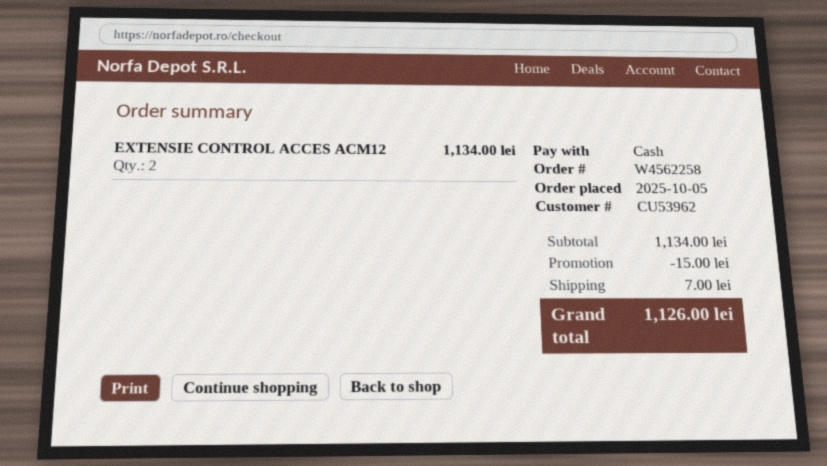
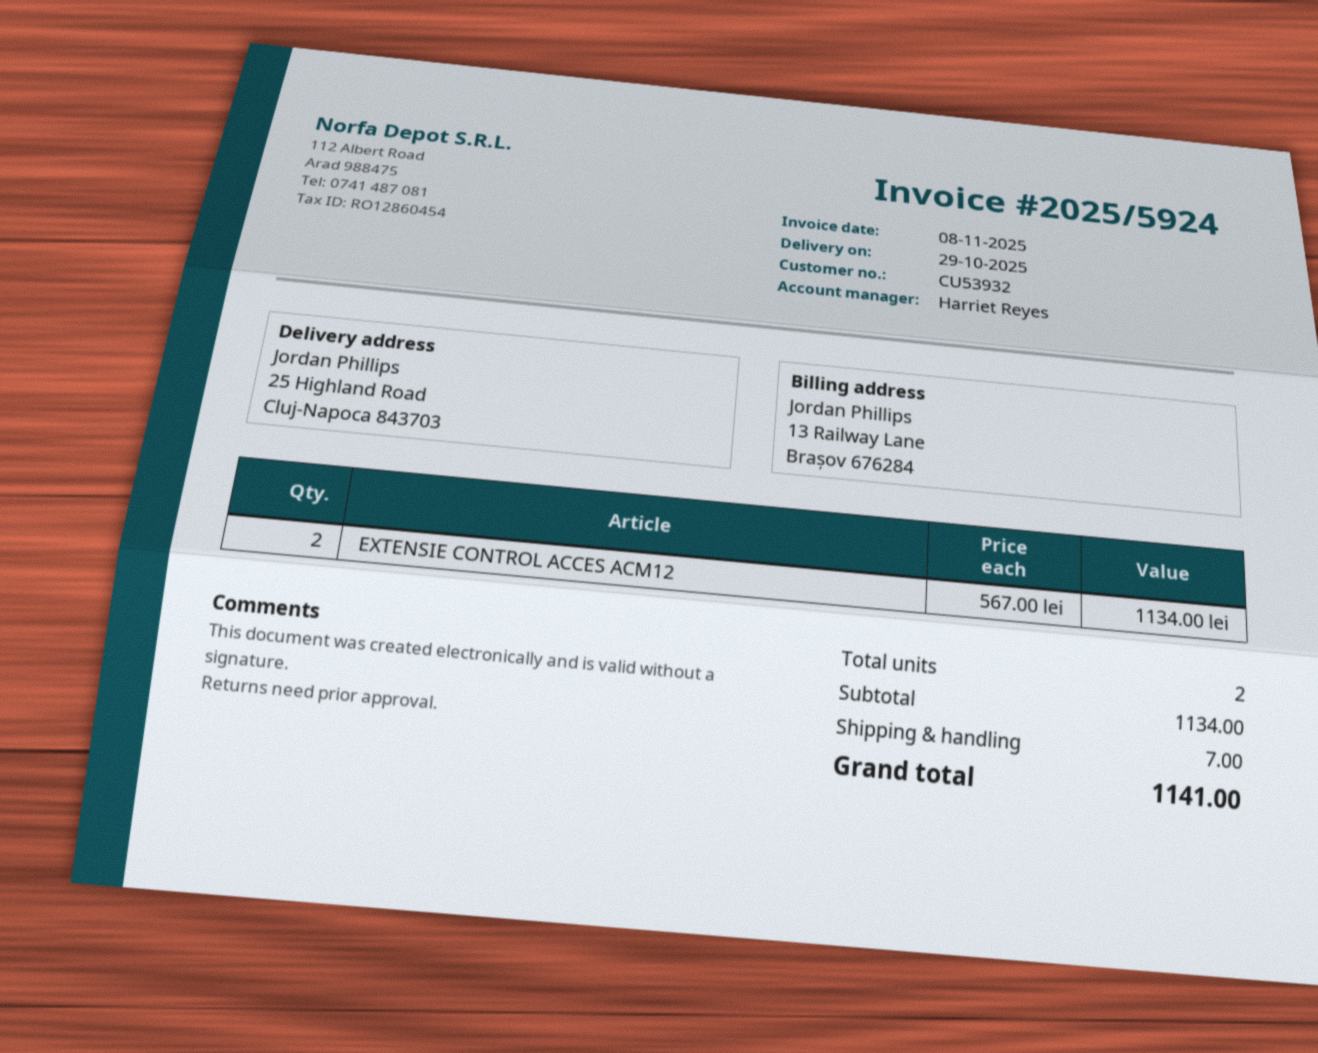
customer number: CU53962 -> CU53932
discount: 15.00 -> none
total: 1126.00 -> 1141.00

